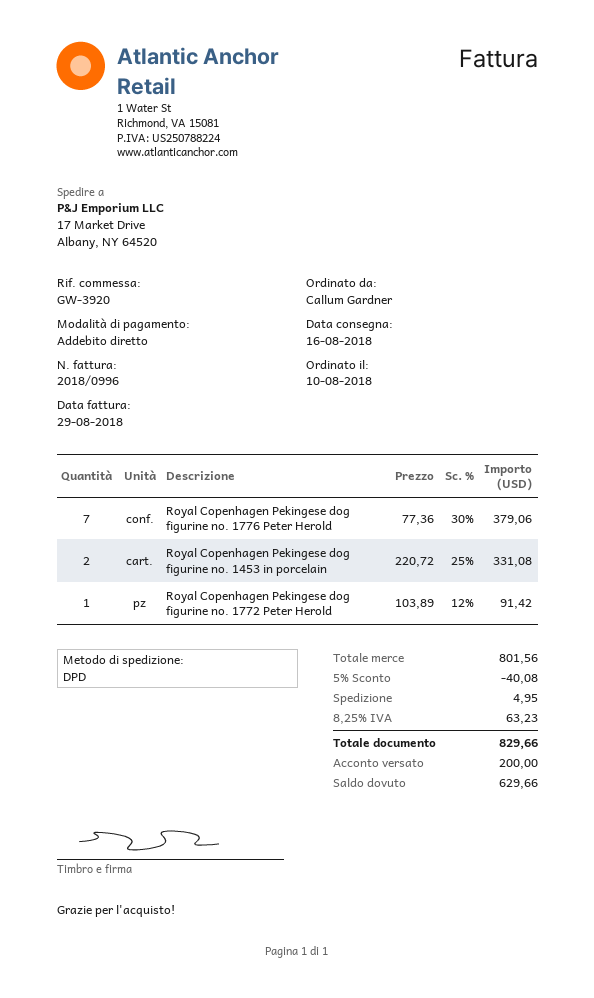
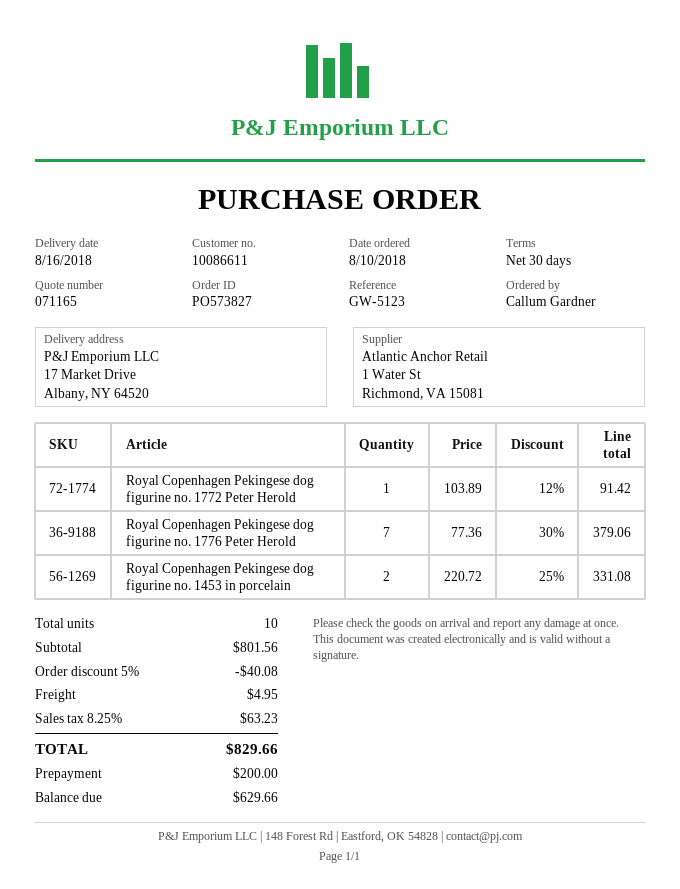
reference: GW-3920 -> GW-5123

